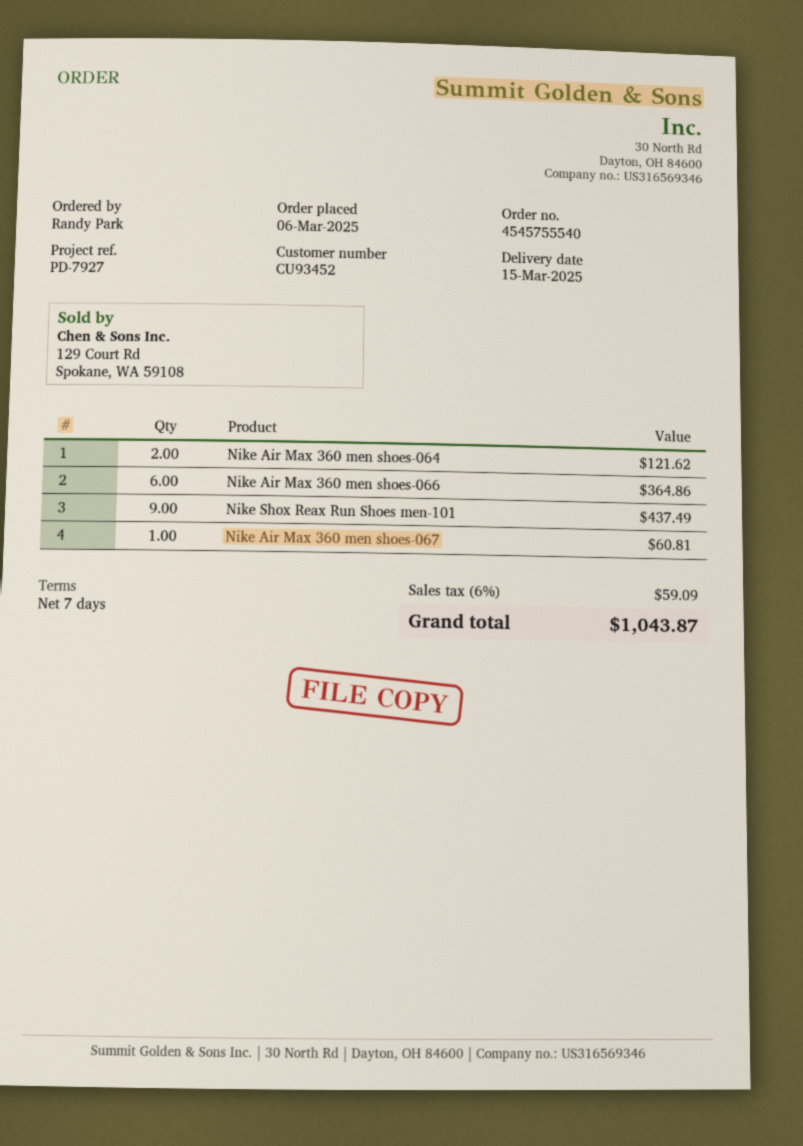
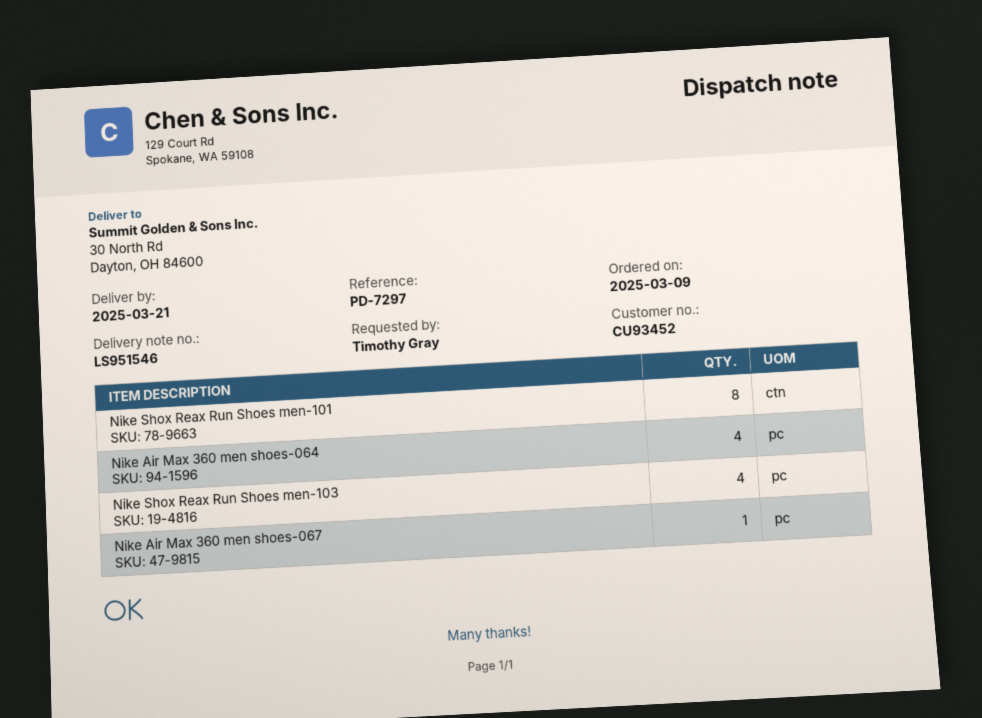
order date: 2025-03-06 -> 2025-03-09
delivery date: 2025-03-15 -> 2025-03-21
reference: PD-7927 -> PD-7297
ordered by: Randy Park -> Timothy Gray
Nike Air Max 360 men shoes-064: 2 -> 4
Nike Air Max 360 men shoes-066: 6 -> none
Nike Shox Reax Run Shoes men-101: 9 -> 8
Nike Shox Reax Run Shoes men-103: none -> 4

